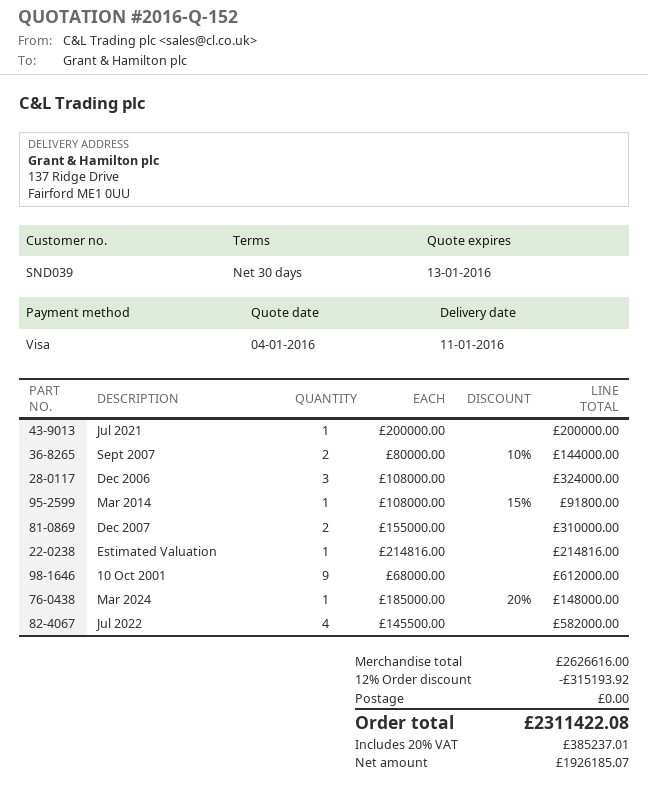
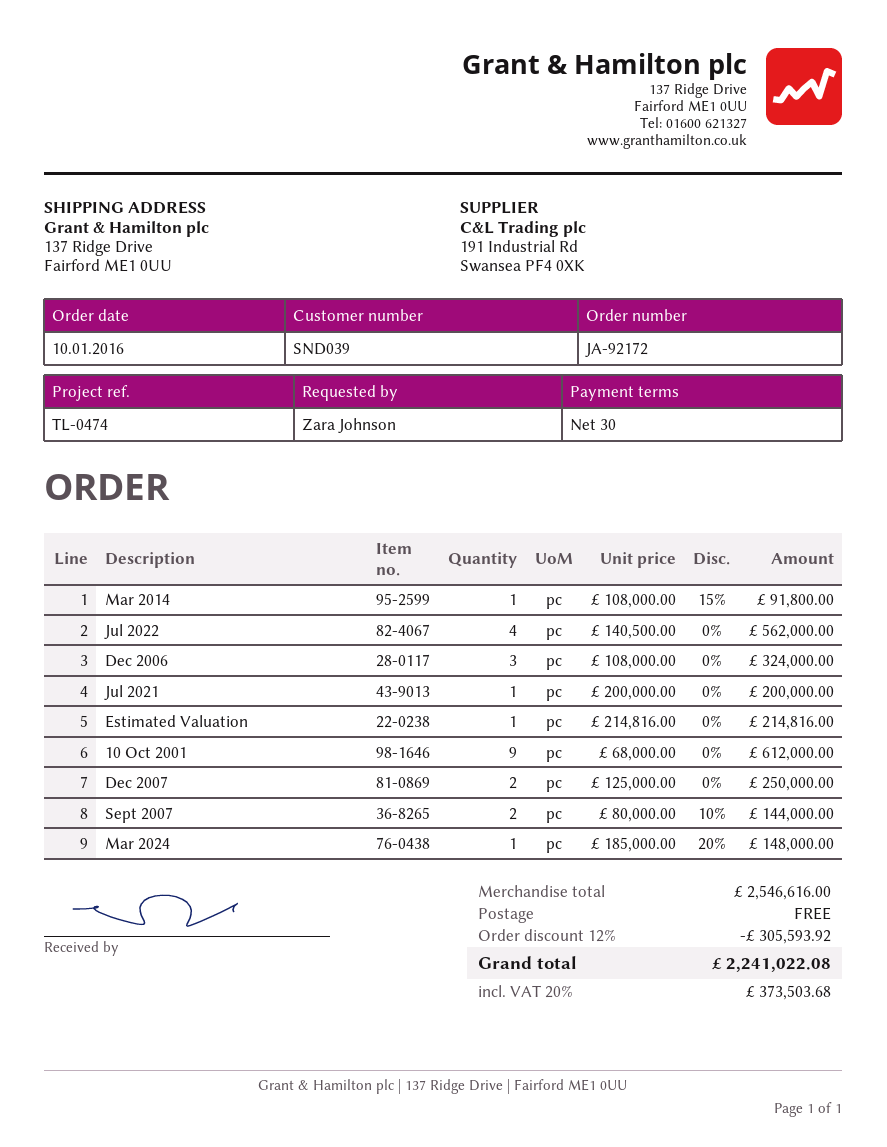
Dec 2007: 2 x 155000.00 = 310000.00 -> 2 x 125000.00 = 250000.00
Jul 2022: 4 x 145500.00 = 582000.00 -> 4 x 140500.00 = 562000.00
subtotal: 2626616.00 -> 2546616.00
discount: 12% = 315193.92 -> 12% = 305593.92
tax: 20% = 385237.01 -> 20% = 373503.68
total: 2311422.08 -> 2241022.08

